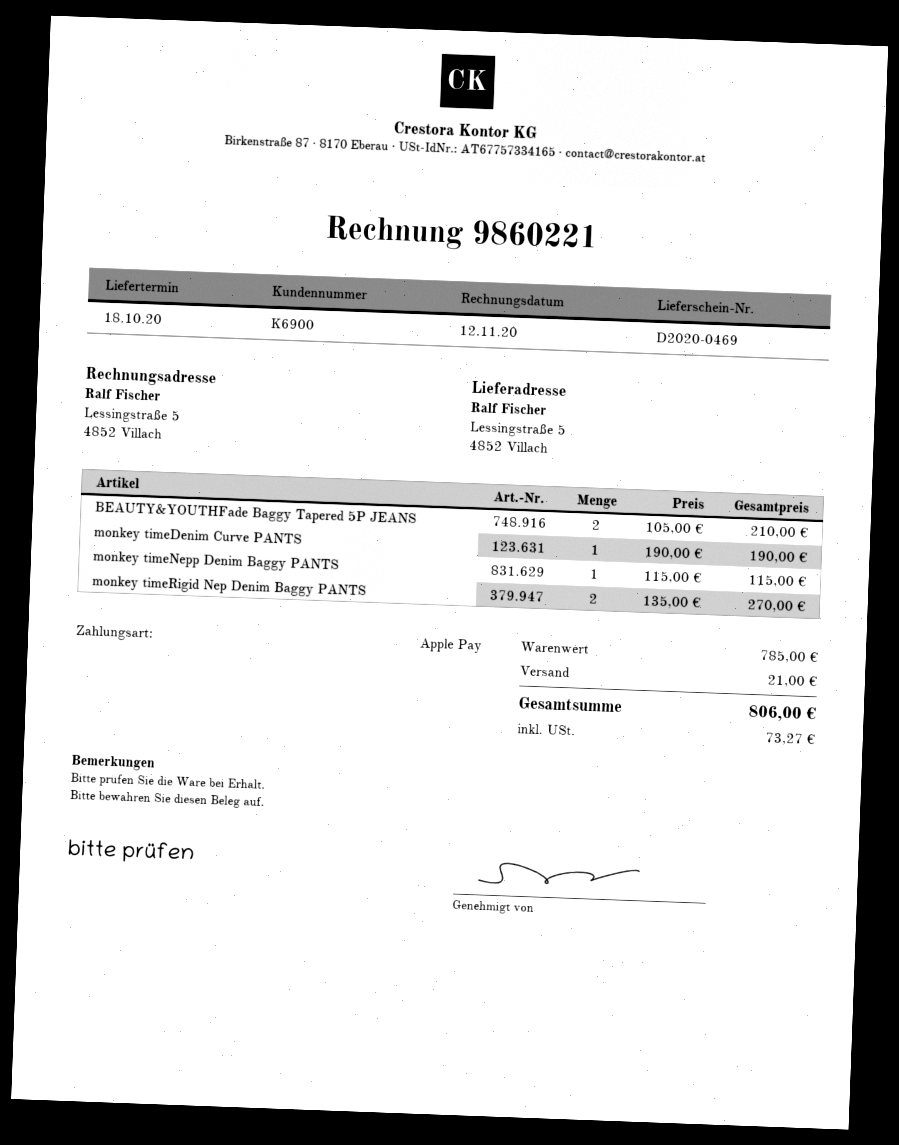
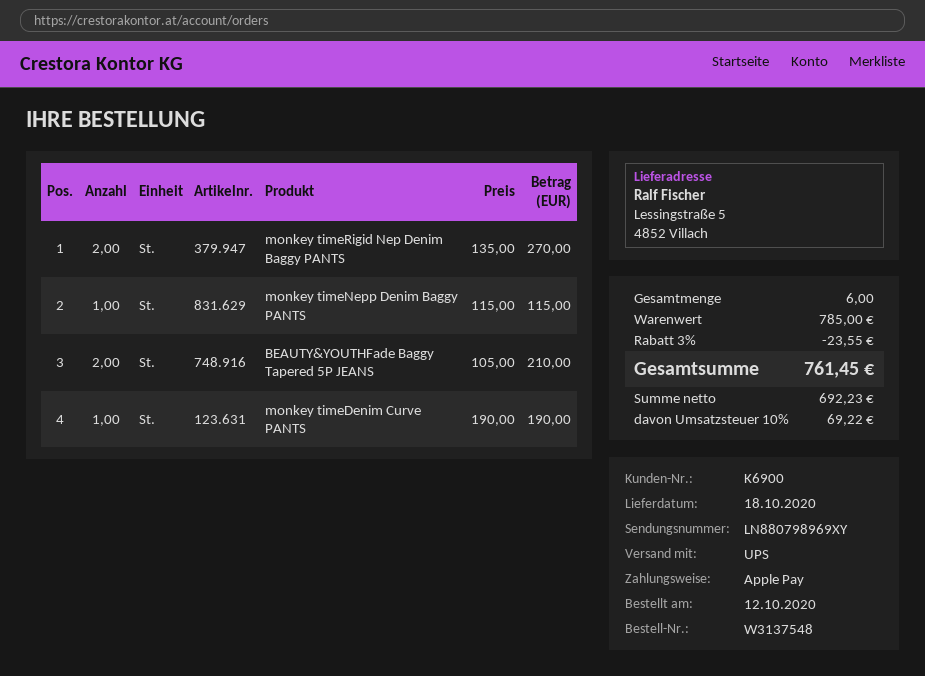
discount: none -> 3% = 23.55
shipping: 21.00 -> none
tax: 73.27 -> 69.22
total: 806.00 -> 761.45

